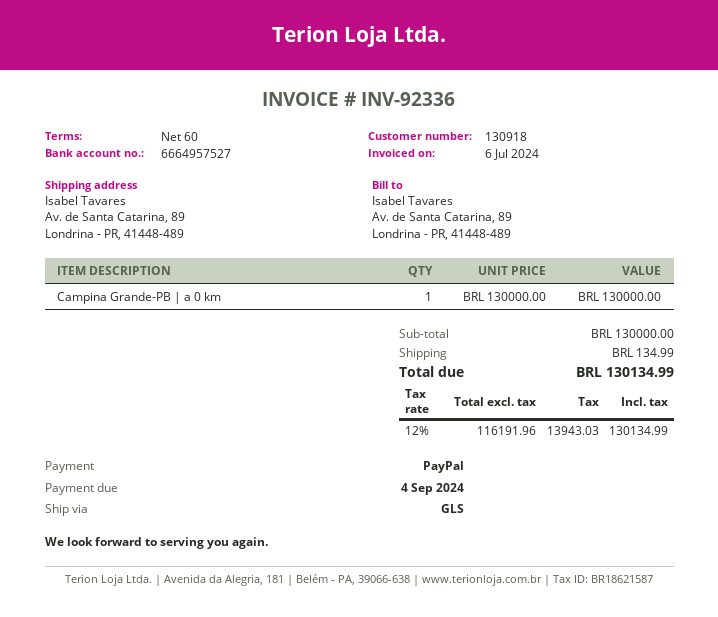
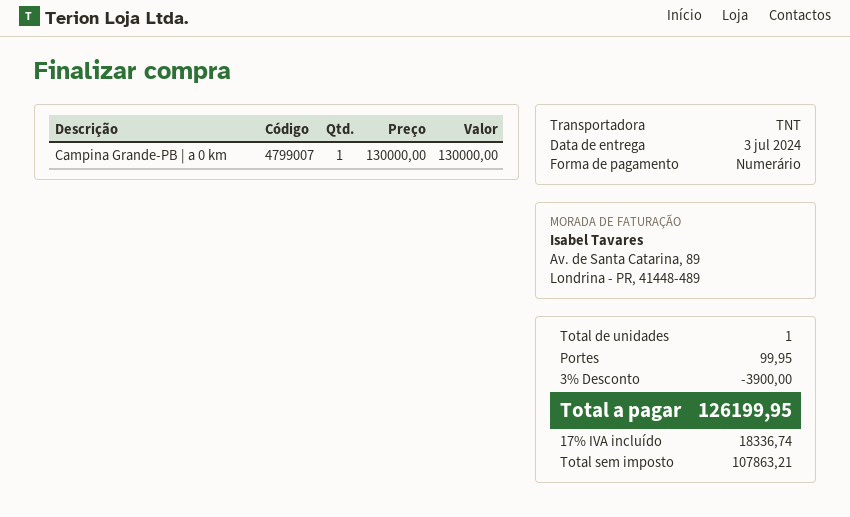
payment method: PayPal -> cash
shipping method: GLS -> TNT
discount: none -> 3% = 3900.00
shipping: 134.99 -> 99.95
net: 116191.96 -> 107863.21
tax: 12% = 13943.03 -> 17% = 18336.74
total: 130134.99 -> 126199.95

